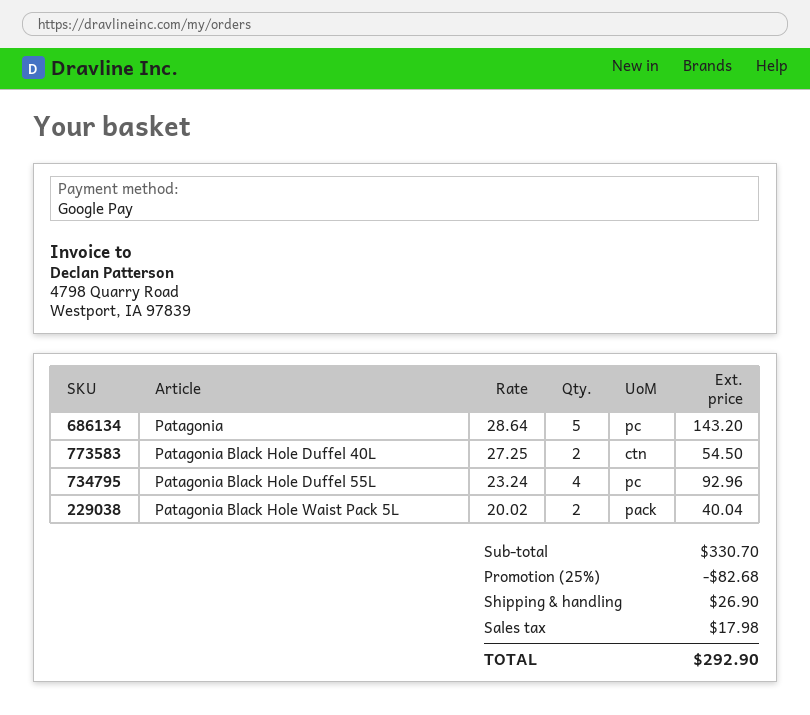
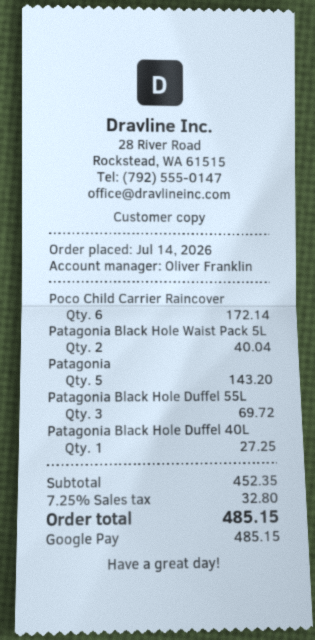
Patagonia Black Hole Duffel 40L: 2 for 54.50 -> 1 for 27.25
Patagonia Black Hole Duffel 55L: 4 for 92.96 -> 3 for 69.72
Poco Child Carrier Raincover: none -> 6 for 172.14
subtotal: 330.70 -> 452.35
discount: 25% = 82.68 -> none
shipping: 26.90 -> none
tax: 17.98 -> 32.80
total: 292.90 -> 485.15

